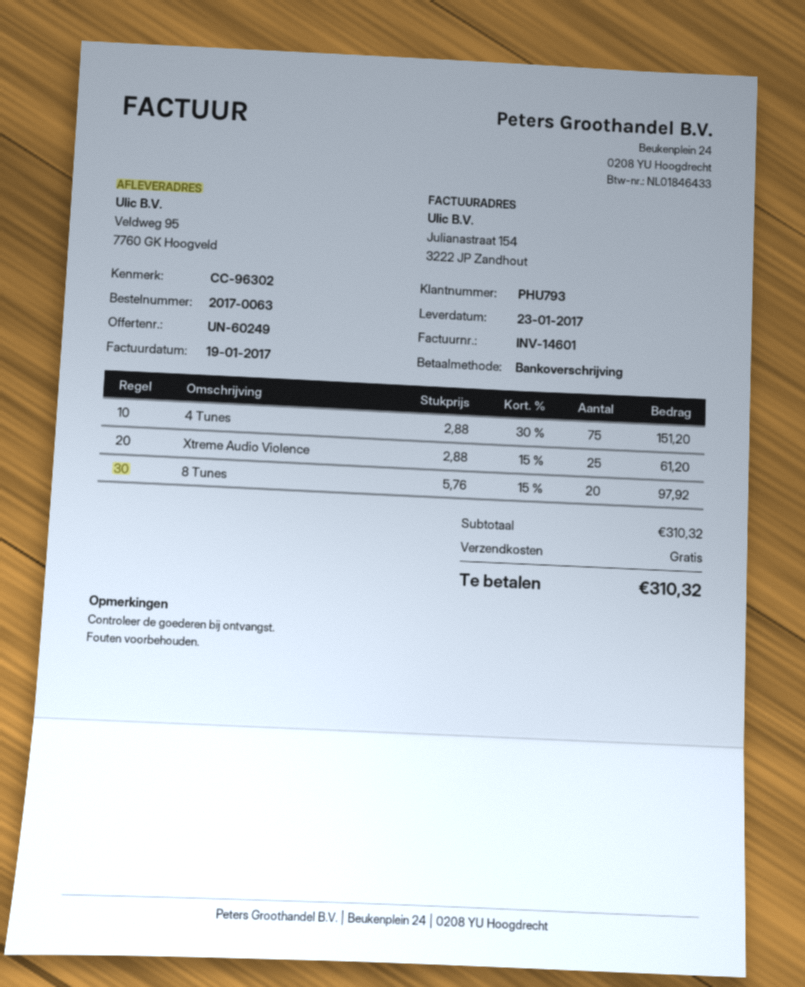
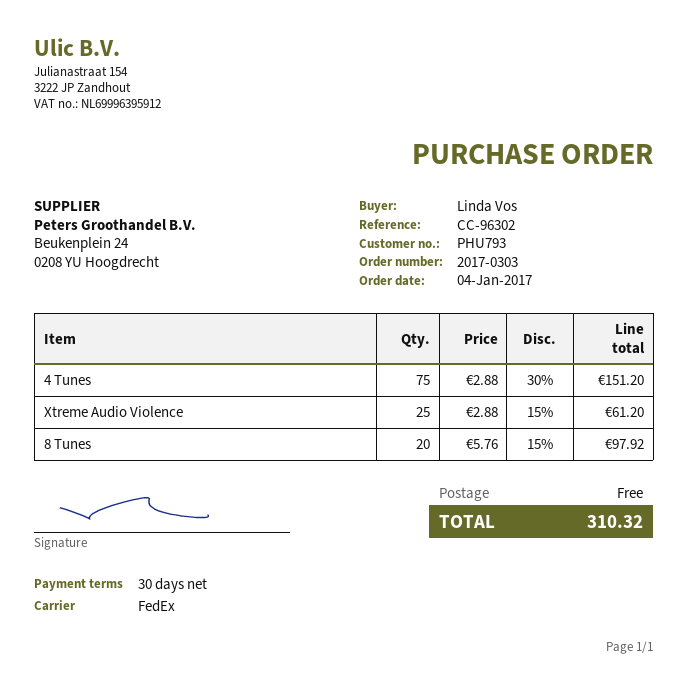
order number: 2017-0063 -> 2017-0303

